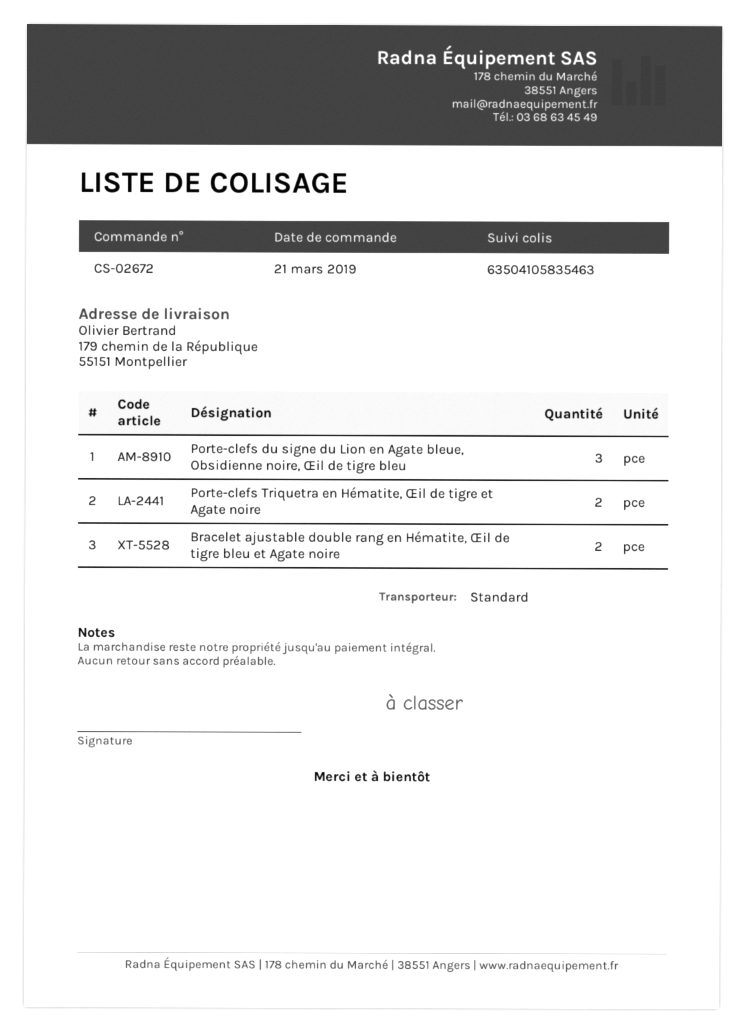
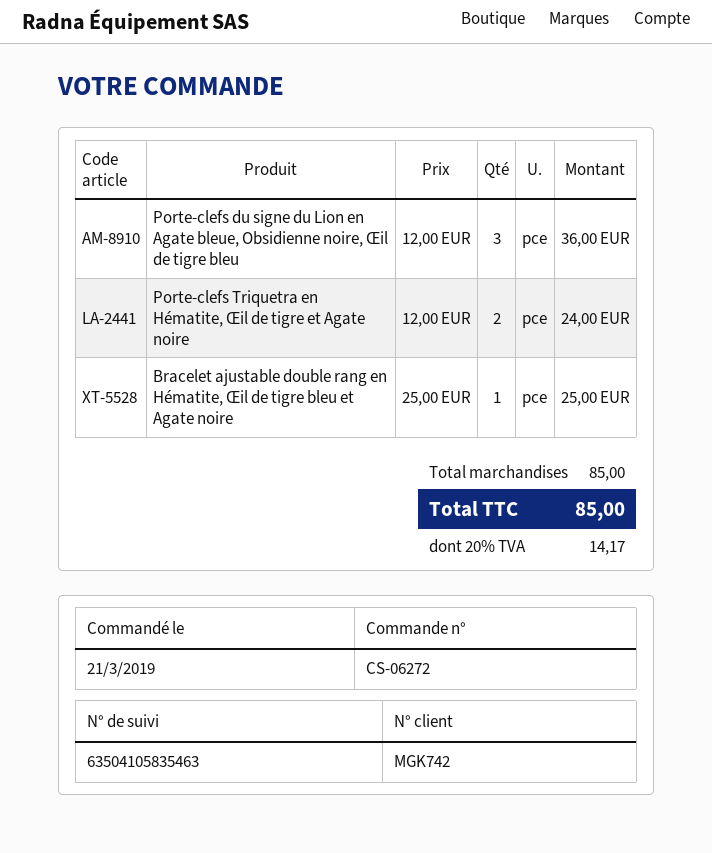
order number: CS-02672 -> CS-06272
Bracelet ajustable double rang en Hématite, Œil de tigre bleu et Agate noire: 2 -> 1

